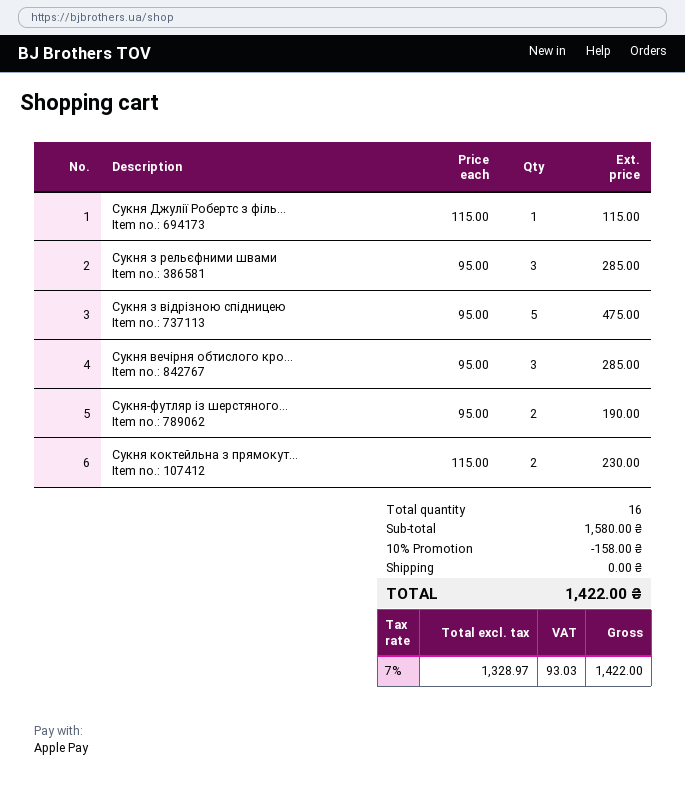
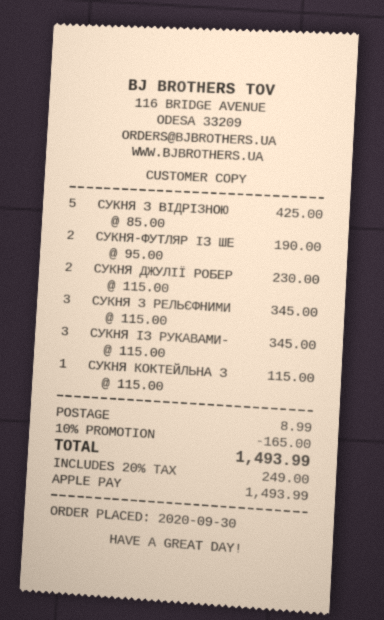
Сукня Джулії Робертс з філь...: 1 x 115.00 = 115.00 -> 2 x 115.00 = 230.00
Сукня з рельєфними швами: 3 x 95.00 = 285.00 -> 3 x 115.00 = 345.00
Сукня з відрізною спідницею: 5 x 95.00 = 475.00 -> 5 x 85.00 = 425.00
Сукня вечірня обтислого кро...: 3 x 95.00 = 285.00 -> none
Сукня коктейльна з прямокут...: 2 x 115.00 = 230.00 -> 1 x 115.00 = 115.00
СУКНЯ ІЗ РУКАВАМИ-: none -> 3 x 115.00 = 345.00
discount: 10% = 158.00 -> 10% = 165.00
shipping: 0.00 -> 8.99
tax: 7% = 93.03 -> 20% = 249.00
total: 1422.00 -> 1493.99

